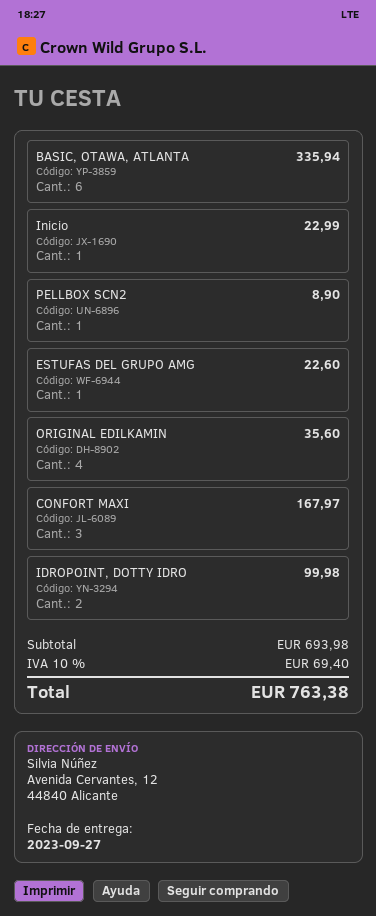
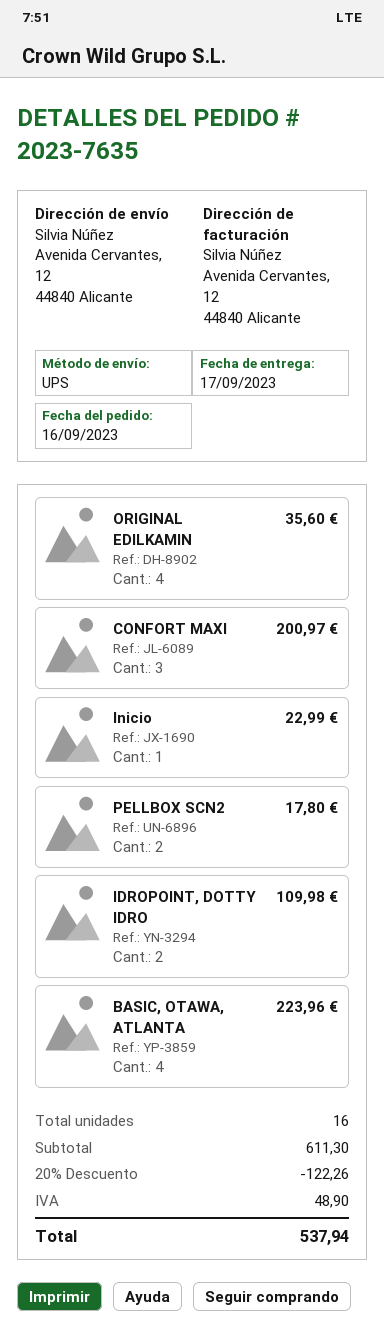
delivery date: 2023-09-27 -> 2023-09-17
BASIC, OTAWA, ATLANTA: 6 for 335.94 -> 4 for 223.96
PELLBOX SCN2: 1 for 8.90 -> 2 for 17.80
ESTUFAS DEL GRUPO AMG: 1 for 22.60 -> none
CONFORT MAXI: 3 for 167.97 -> 3 for 200.97
IDROPOINT, DOTTY IDRO: 2 for 99.98 -> 2 for 109.98
subtotal: 693.98 -> 611.30
discount: none -> 20% = 122.26
tax: 69.40 -> 48.90
total: 763.38 -> 537.94

